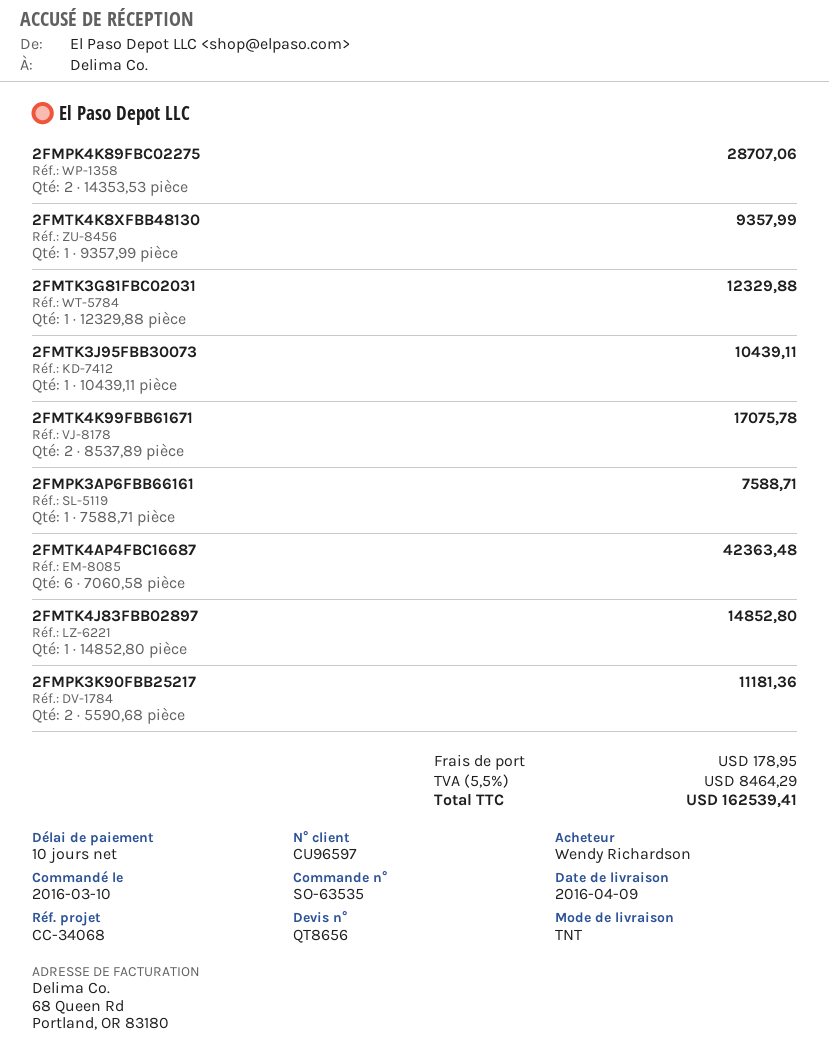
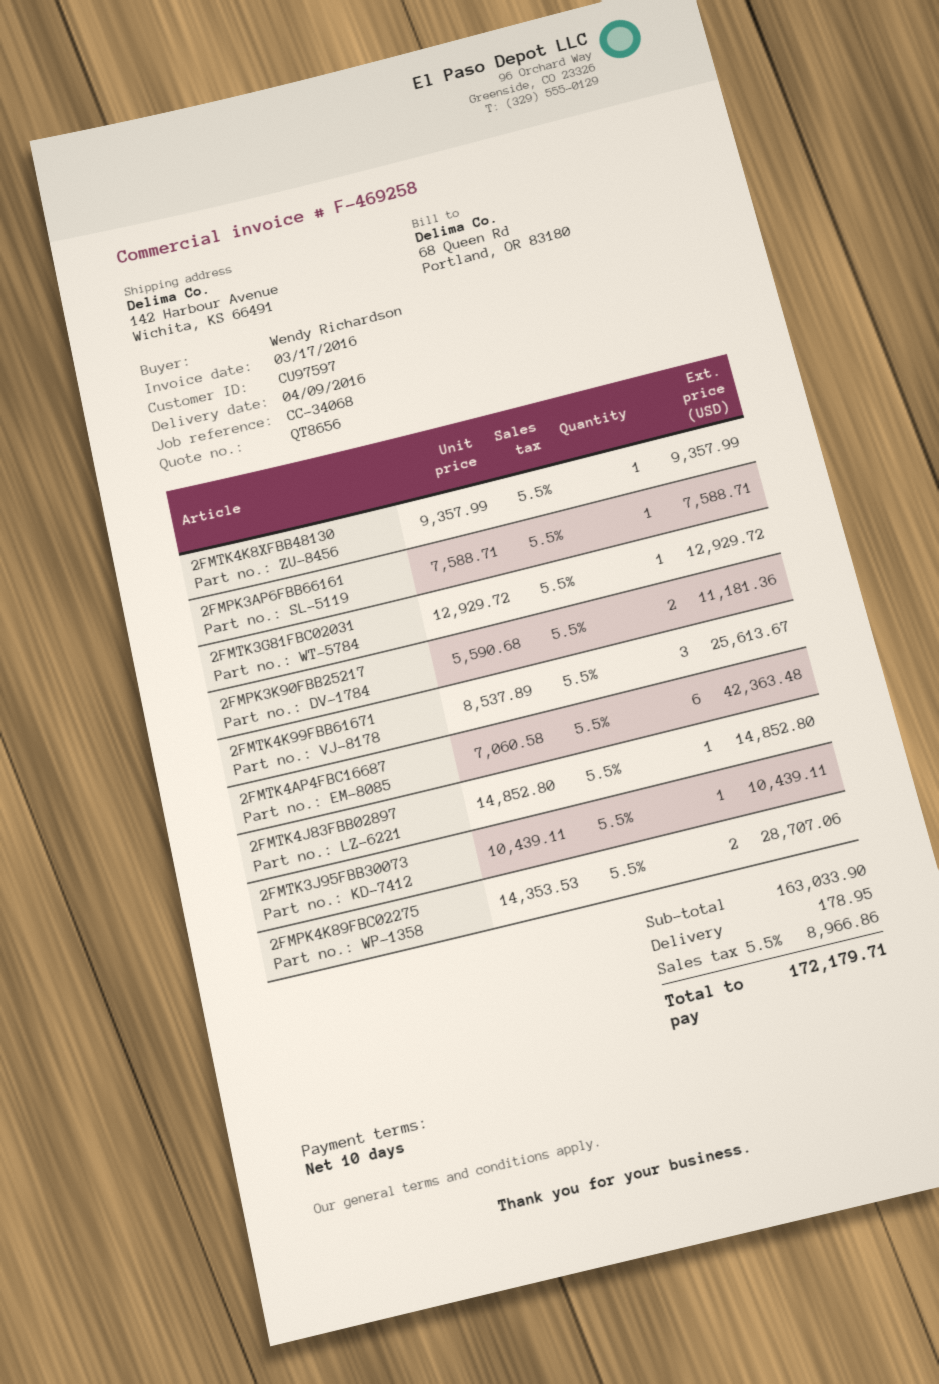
customer number: CU96597 -> CU97597
2FMTK3G81FBC02031: 1 x 12329.88 = 12329.88 -> 1 x 12929.72 = 12929.72
2FMTK4K99FBB61671: 2 x 8537.89 = 17075.78 -> 3 x 8537.89 = 25613.67
tax: 5.5% = 8464.29 -> 5.5% = 8966.86
total: 162539.41 -> 172179.71

